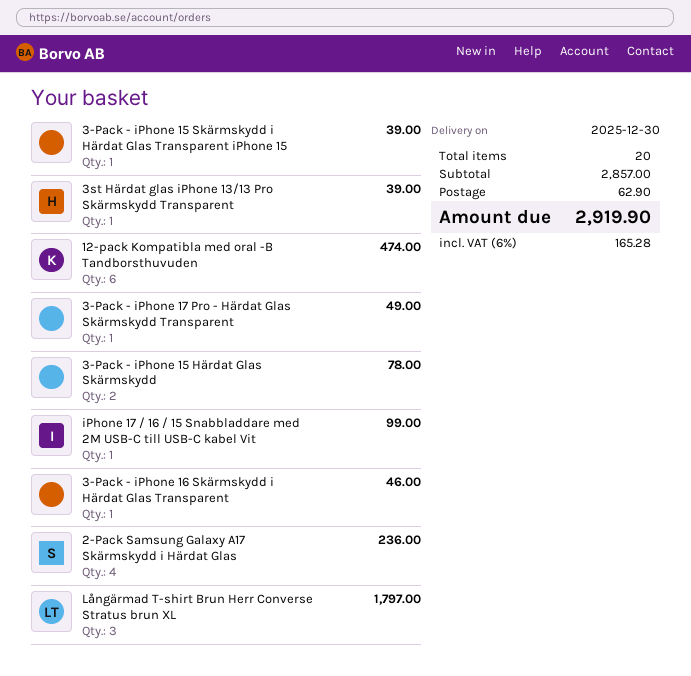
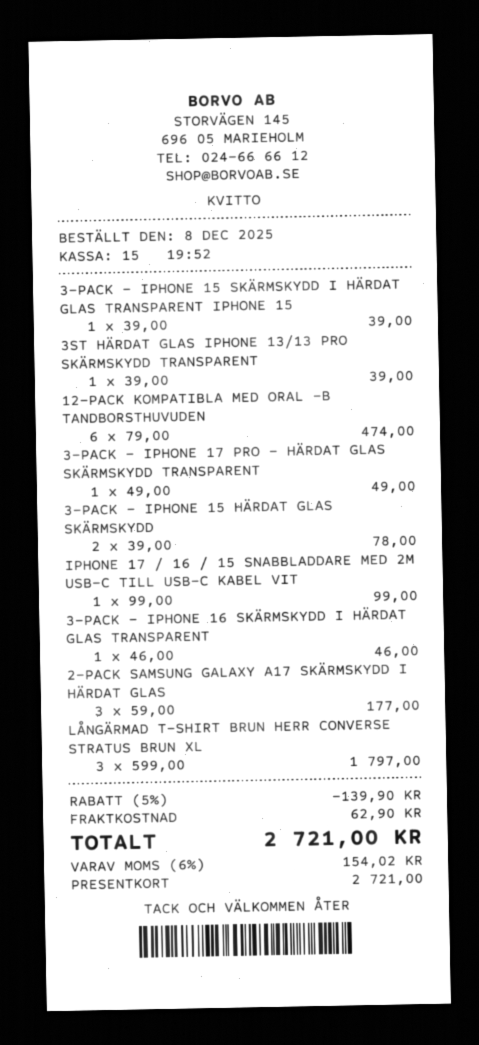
2-Pack Samsung Galaxy A17 Skärmskydd i Härdat Glas: 4 for 236.00 -> 3 for 177.00
discount: none -> 5% = 139.90
tax: 6% = 165.28 -> 6% = 154.02
total: 2919.90 -> 2721.00

